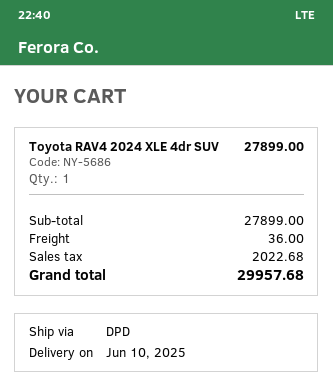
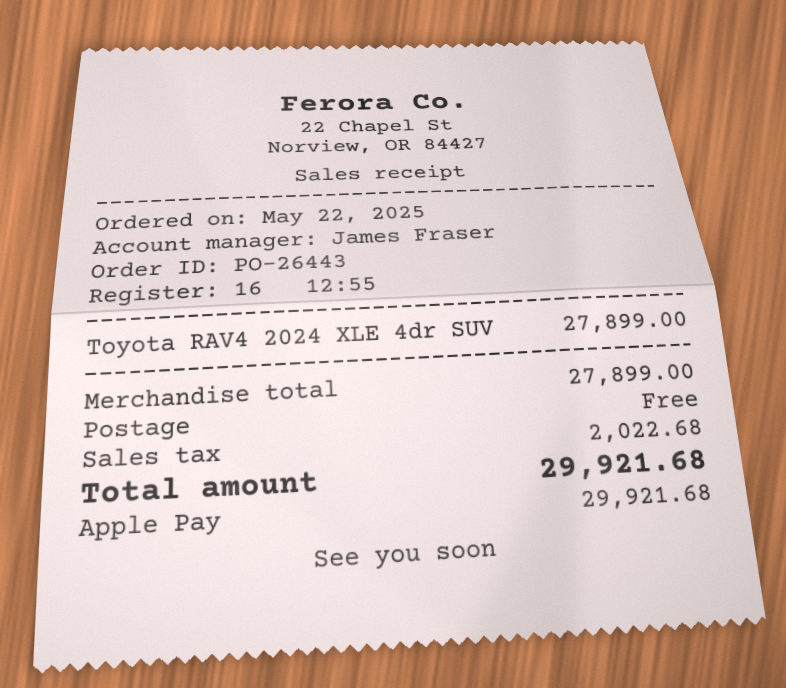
shipping: 36.00 -> 0.00
total: 29957.68 -> 29921.68

